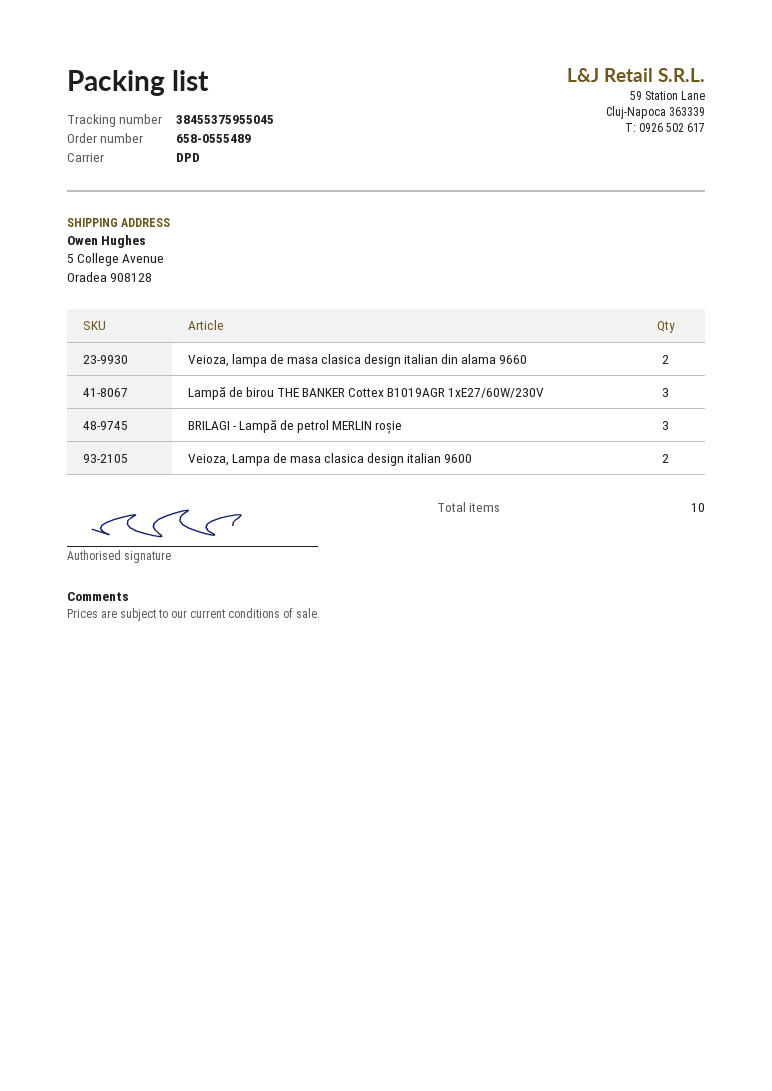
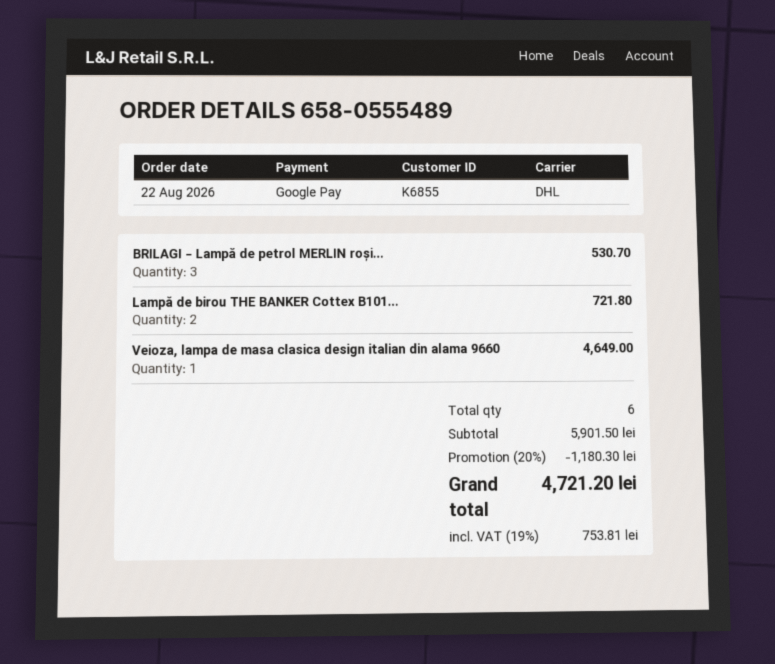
shipping method: DPD -> DHL
Veioza, lampa de masa clasica design italian din alama 9660: 2 -> 1
Lampă de birou THE BANKER Cottex B1019AGR 1xE27/60W/230V: 3 -> 2
Veioza, Lampa de masa clasica design italian 9600: 2 -> none
total quantity: 10 -> 6

